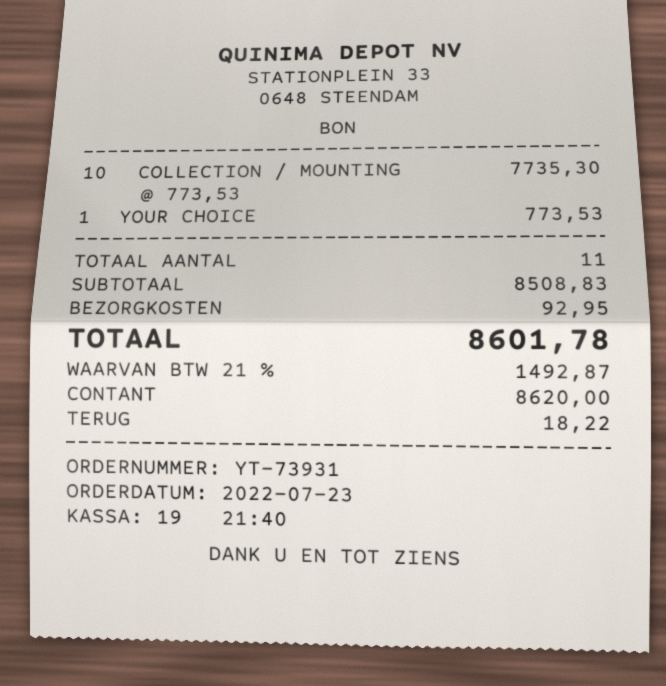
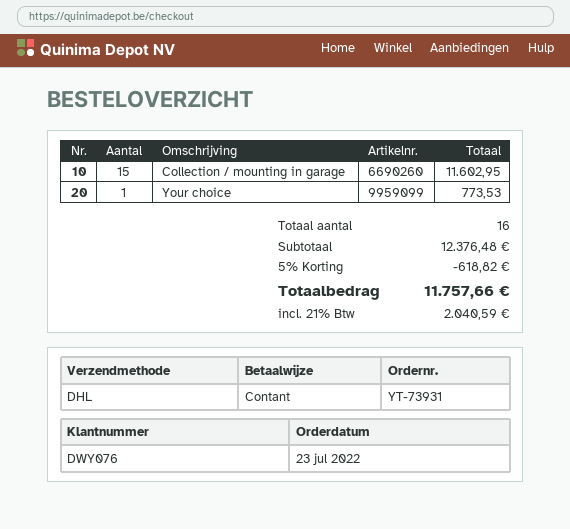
COLLECTION / MOUNTING: 10 for 7735.30 -> 15 for 11602.95
total quantity: 11 -> 16
subtotal: 8508.83 -> 12376.48
discount: none -> 5% = 618.82
shipping: 92.95 -> none
tax: 21% = 1492.87 -> 21% = 2040.59
total: 8601.78 -> 11757.66

